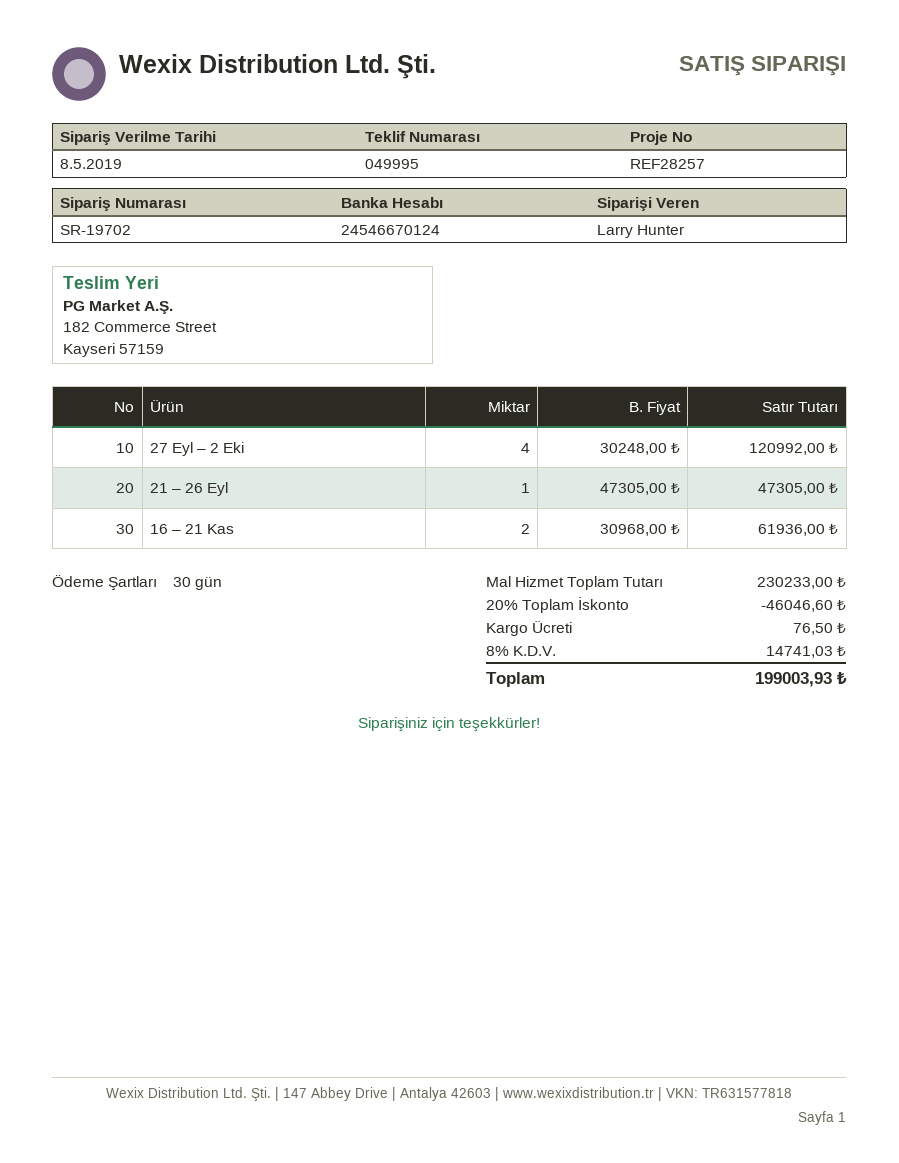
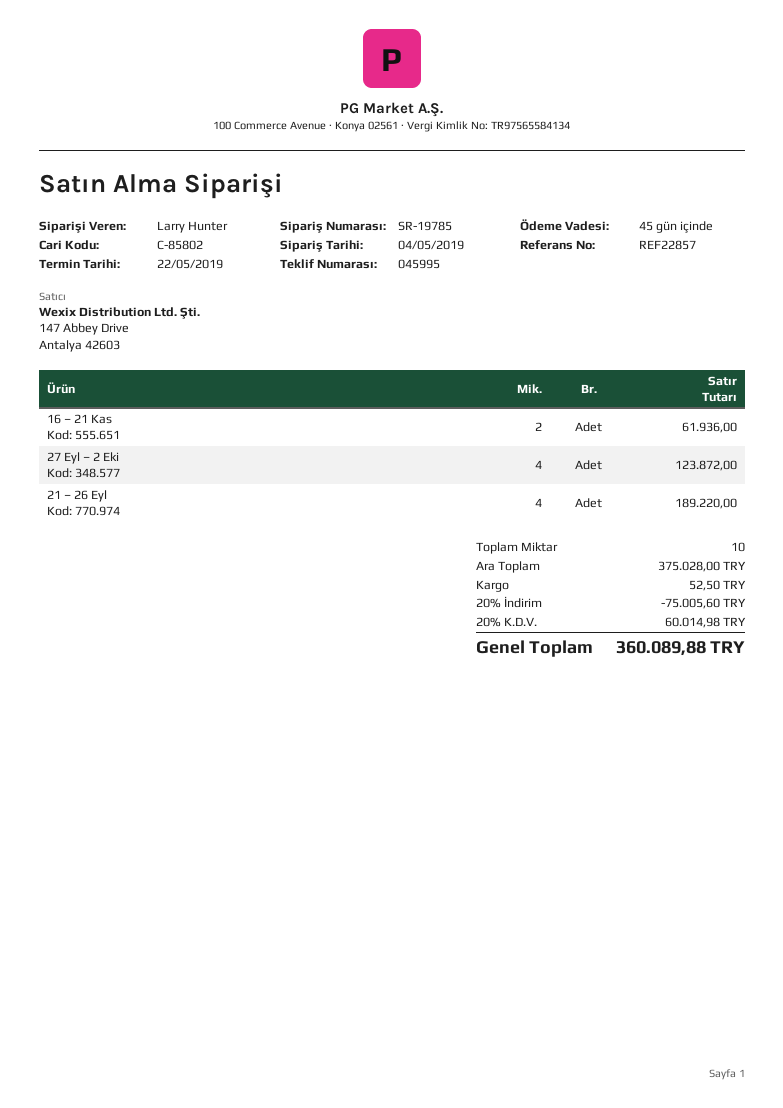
quote number: 049995 -> 045995
order number: SR-19702 -> SR-19785
order date: 2019-05-08 -> 2019-05-04
payment terms: 30 days -> 45 days
reference: REF28257 -> REF22857
27 Eyl – 2 Eki: 4 for 120992.00 -> 4 for 123872.00
21 – 26 Eyl: 1 for 47305.00 -> 4 for 189220.00
subtotal: 230233.00 -> 375028.00
discount: 20% = 46046.60 -> 20% = 75005.60
shipping: 76.50 -> 52.50
tax: 8% = 14741.03 -> 20% = 60014.98
total: 199003.93 -> 360089.88

